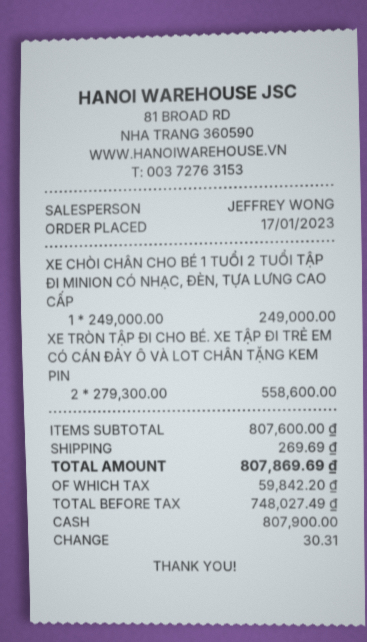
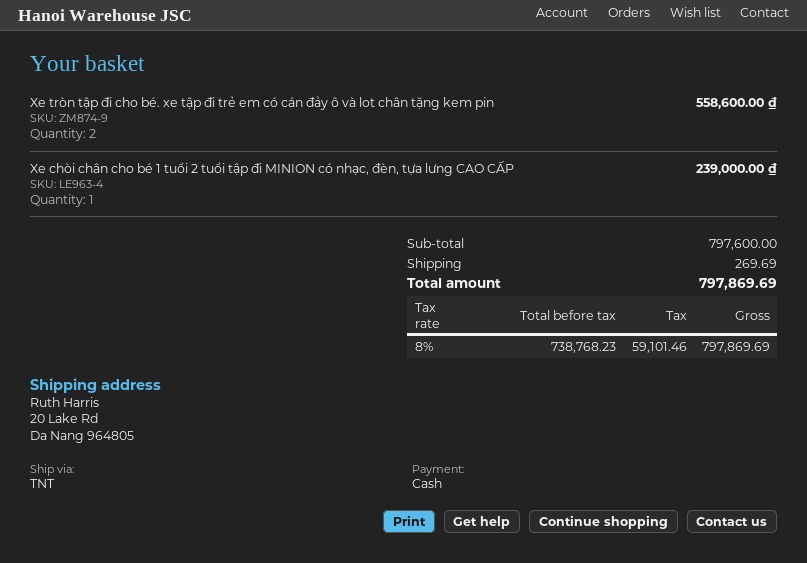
XE CHÒI CHÂN CHO BÉ 1 TUỔI 2 TUỔI TẬP ĐI MINION CÓ NHẠC, ĐÈN, TỰA LƯNG CAO CẤP: 1 for 249000.00 -> 1 for 239000.00
subtotal: 807600.00 -> 797600.00
net: 748027.49 -> 738768.23
tax: 59842.20 -> 59101.46
total: 807869.69 -> 797869.69

